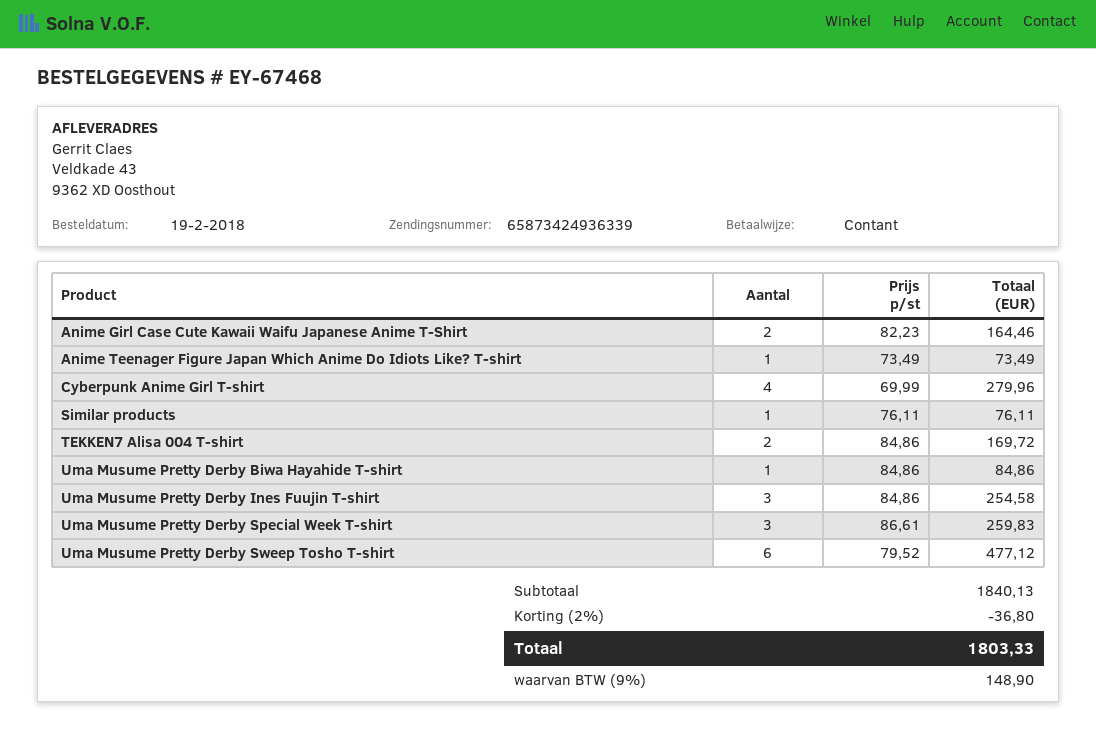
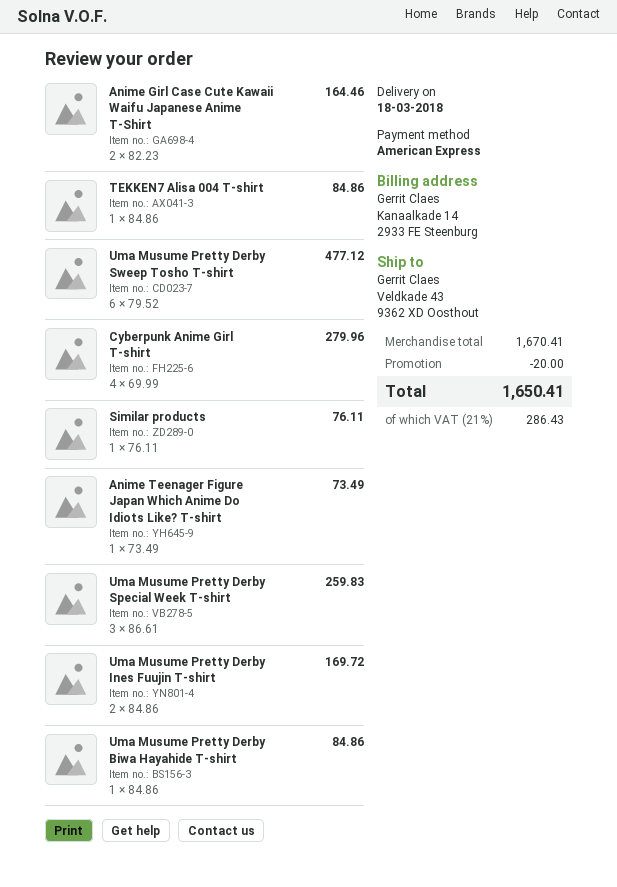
payment method: cash -> American Express
TEKKEN7 Alisa 004 T-shirt: 2 x 84.86 = 169.72 -> 1 x 84.86 = 84.86
Uma Musume Pretty Derby Ines Fuujin T-shirt: 3 x 84.86 = 254.58 -> 2 x 84.86 = 169.72
subtotal: 1840.13 -> 1670.41
discount: 36.80 -> 20.00
tax: 9% = 148.90 -> 21% = 286.43
total: 1803.33 -> 1650.41

